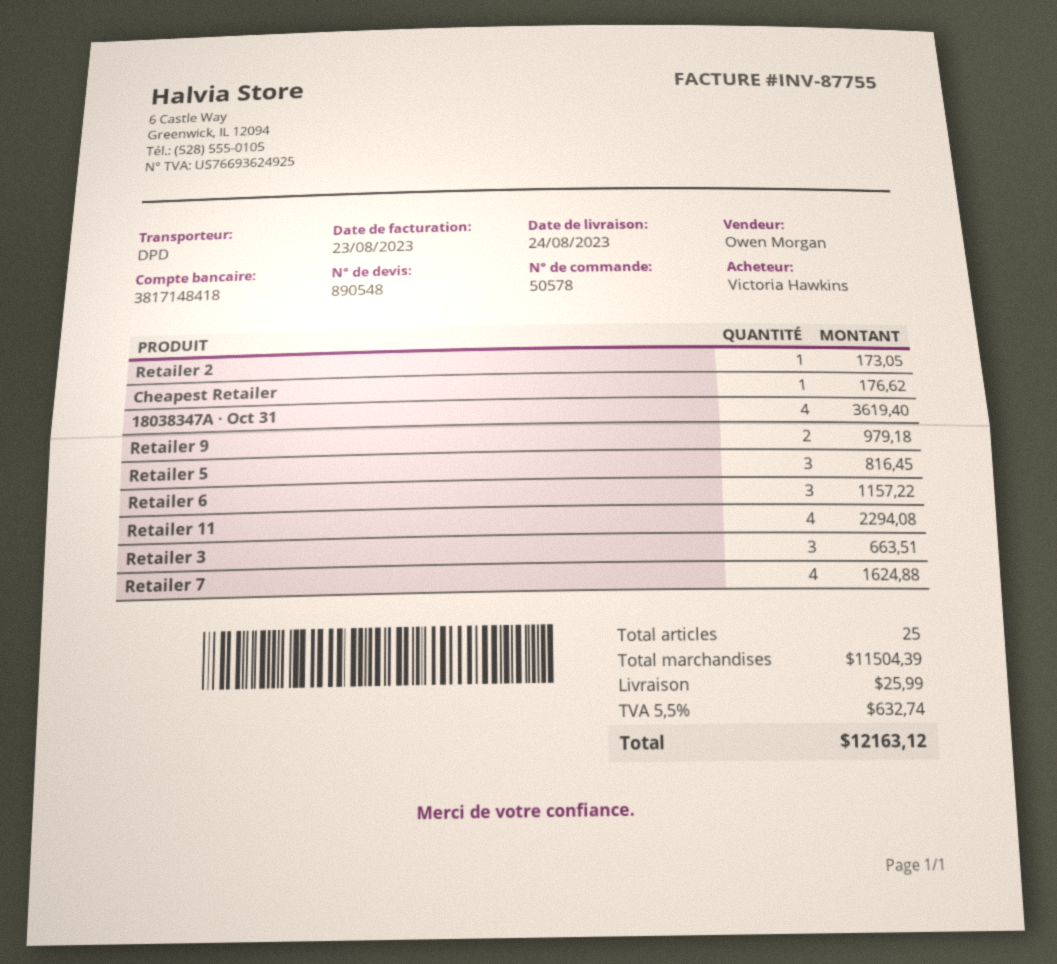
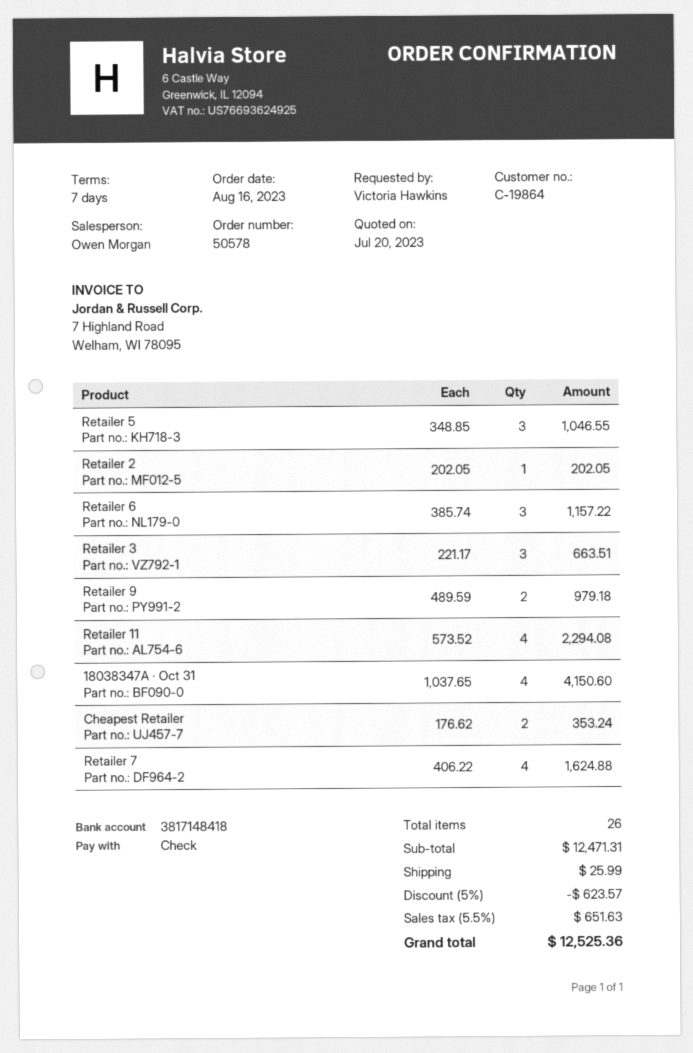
Retailer 2: 1 for 173.05 -> 1 for 202.05
Cheapest Retailer: 1 for 176.62 -> 2 for 353.24
18038347A · Oct 31: 4 for 3619.40 -> 4 for 4150.60
Retailer 5: 3 for 816.45 -> 3 for 1046.55
total quantity: 25 -> 26
subtotal: 11504.39 -> 12471.31
discount: none -> 5% = 623.57
tax: 5.5% = 632.74 -> 5.5% = 651.63
total: 12163.12 -> 12525.36

